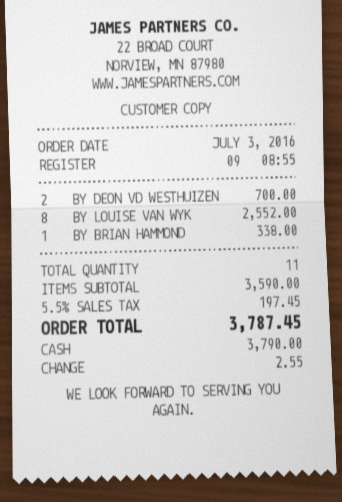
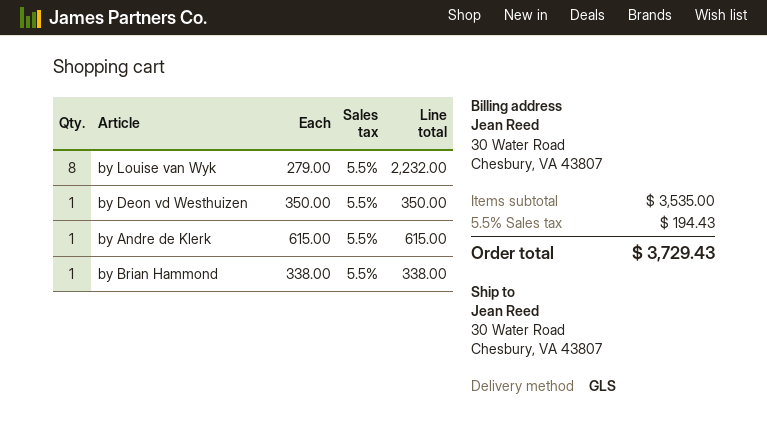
BY DEON VD WESTHUIZEN: 2 for 700.00 -> 1 for 350.00
BY LOUISE VAN WYK: 8 for 2552.00 -> 8 for 2232.00
by Andre de Klerk: none -> 1 for 615.00
subtotal: 3590.00 -> 3535.00
tax: 5.5% = 197.45 -> 5.5% = 194.43
total: 3787.45 -> 3729.43

